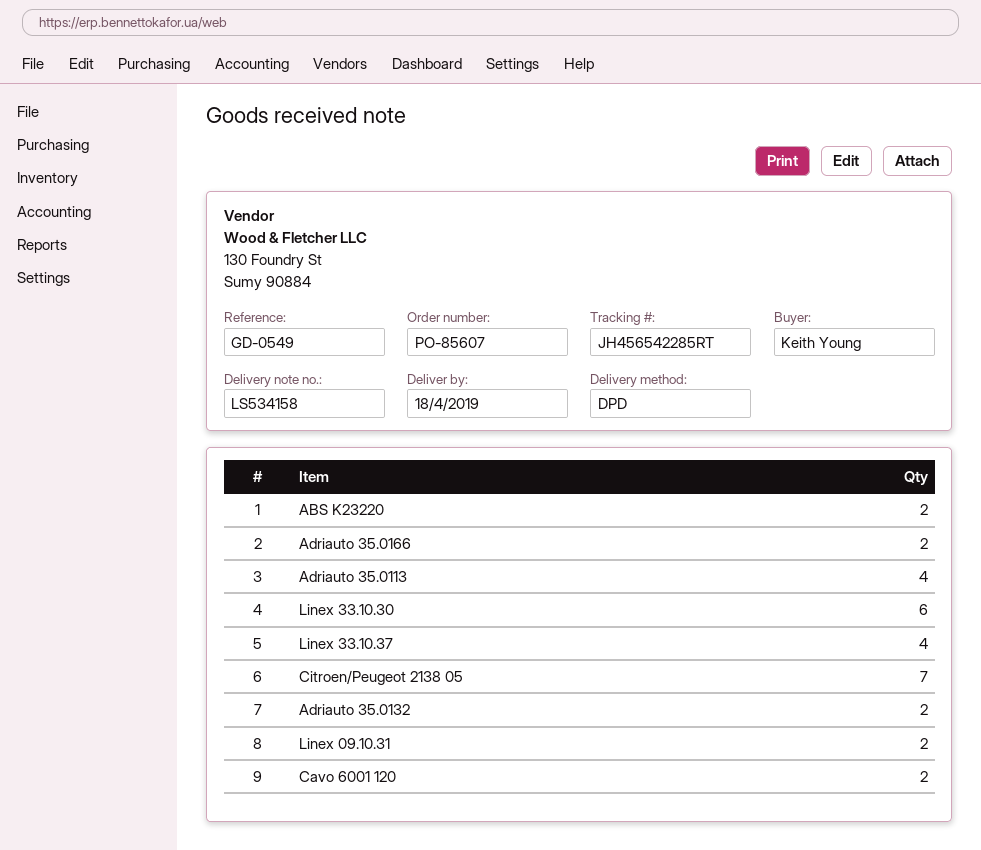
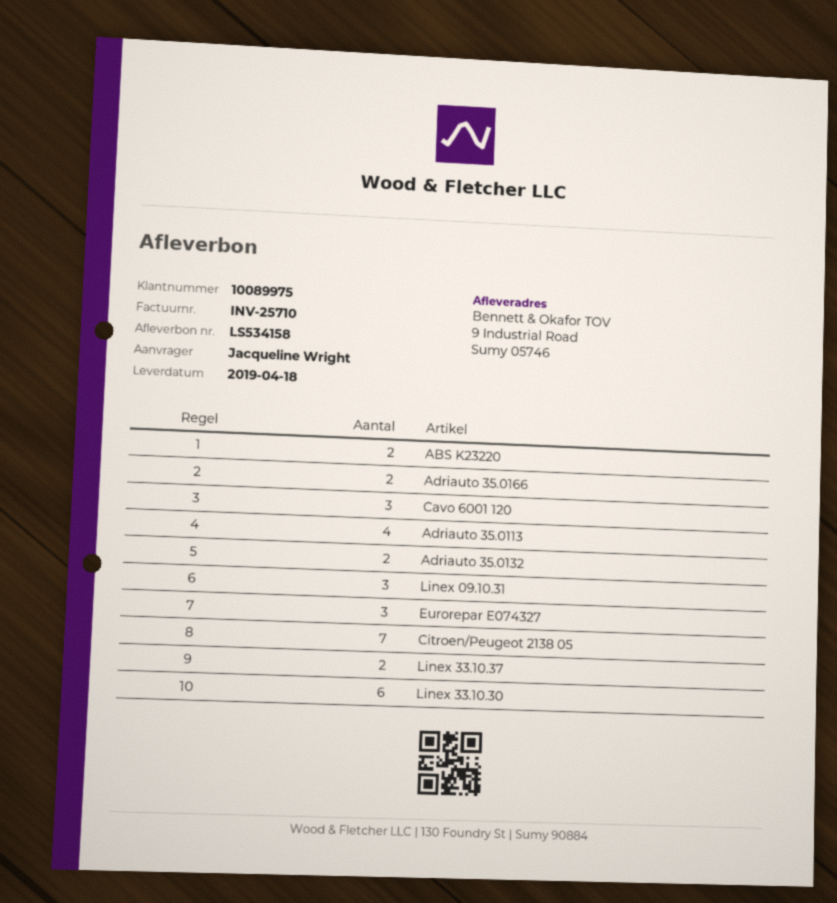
ordered by: Keith Young -> Jacqueline Wright
Linex 33.10.37: 4 -> 2
Linex 09.10.31: 2 -> 3
Cavo 6001 120: 2 -> 3
Eurorepar E074327: none -> 3

